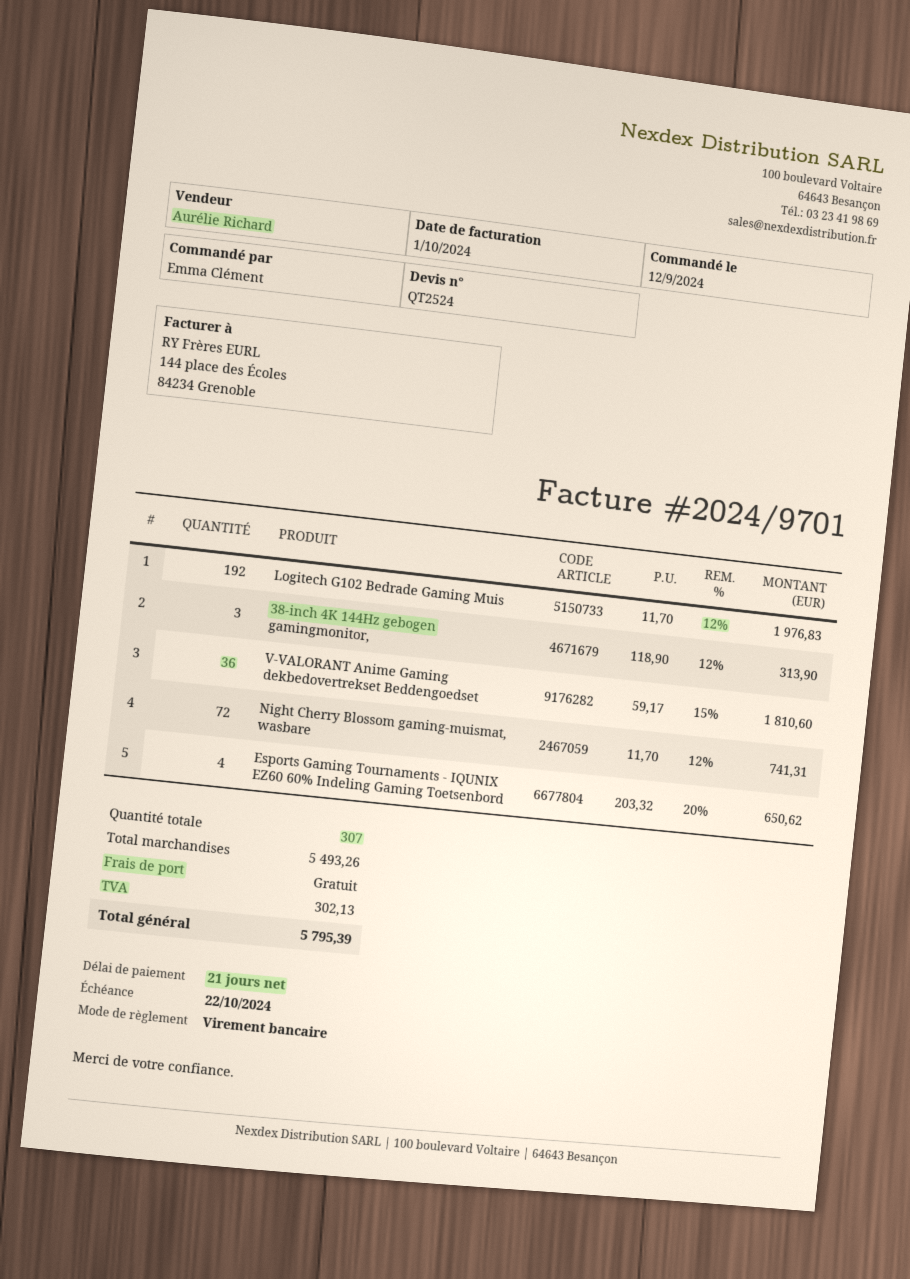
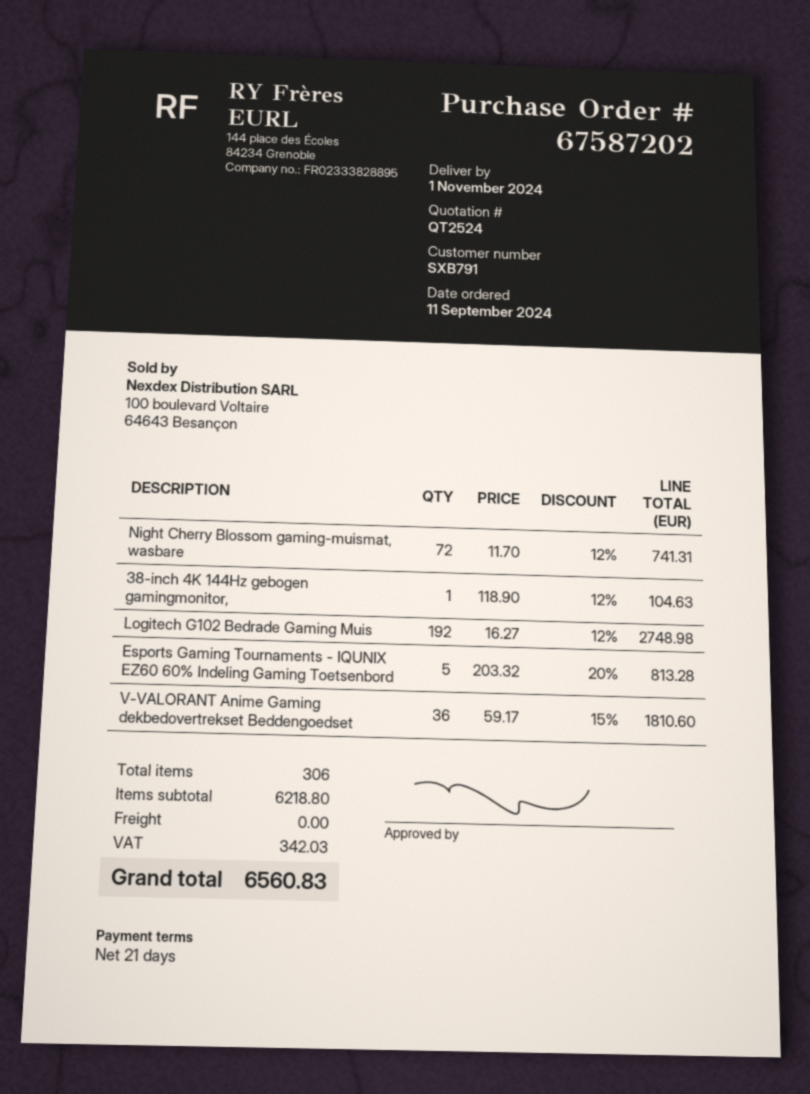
order date: 2024-09-12 -> 2024-09-11
Logitech G102 Bedrade Gaming Muis: 192 x 11.70 - 12% = 1976.83 -> 192 x 16.27 - 12% = 2748.98
38-inch 4K 144Hz gebogen gamingmonitor,: 3 x 118.90 - 12% = 313.90 -> 1 x 118.90 - 12% = 104.63
Esports Gaming Tournaments - IQUNIX EZ60 60% Indeling Gaming Toetsenbord: 4 x 203.32 - 20% = 650.62 -> 5 x 203.32 - 20% = 813.28
total quantity: 307 -> 306
subtotal: 5493.26 -> 6218.80
tax: 302.13 -> 342.03
total: 5795.39 -> 6560.83

